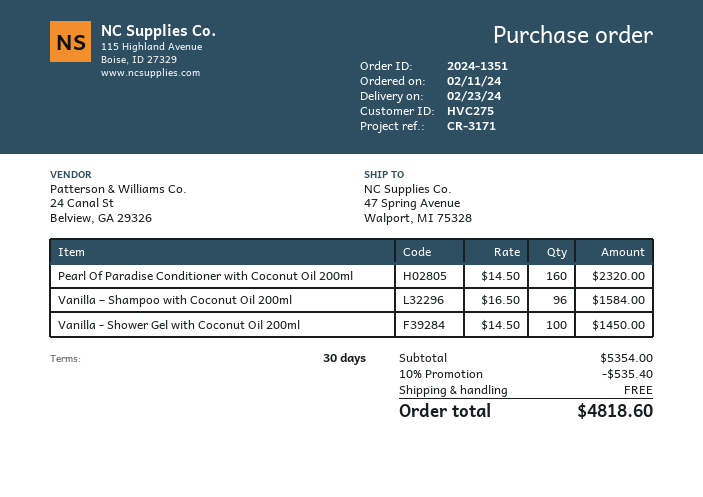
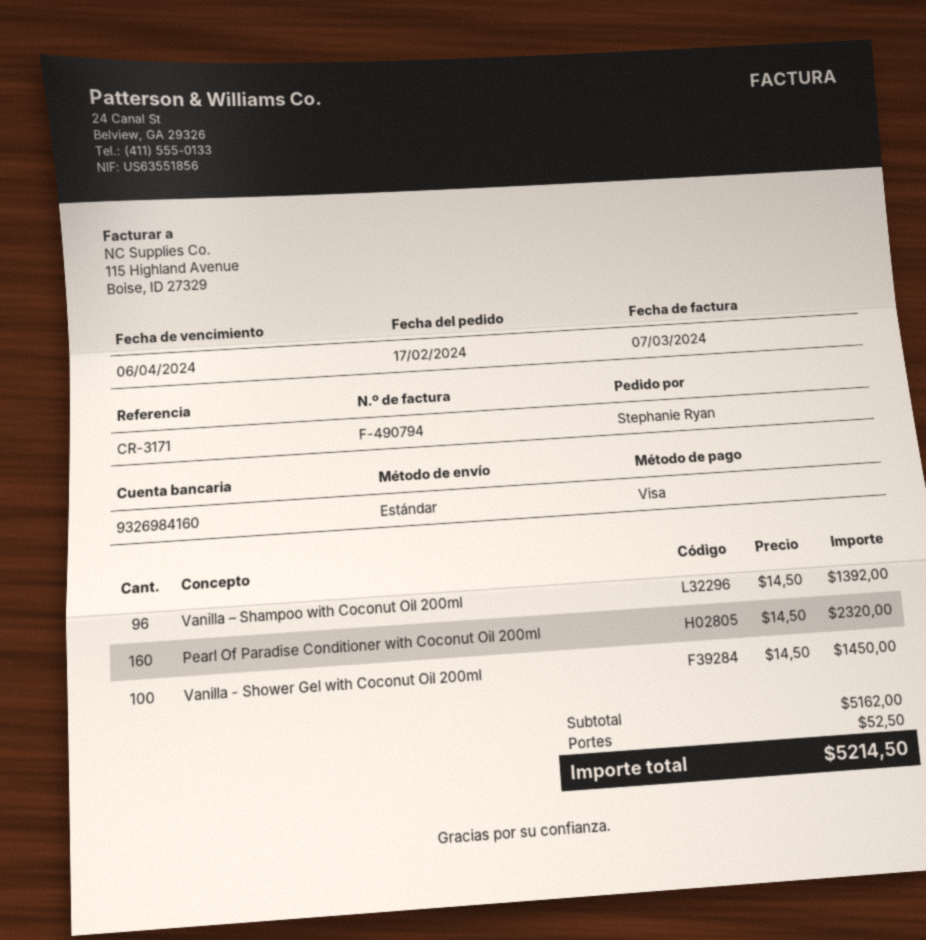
order date: 2024-02-11 -> 2024-02-17
Vanilla – Shampoo with Coconut Oil 200ml: 96 x 16.50 = 1584.00 -> 96 x 14.50 = 1392.00
subtotal: 5354.00 -> 5162.00
discount: 10% = 535.40 -> none
shipping: 0.00 -> 52.50
total: 4818.60 -> 5214.50

